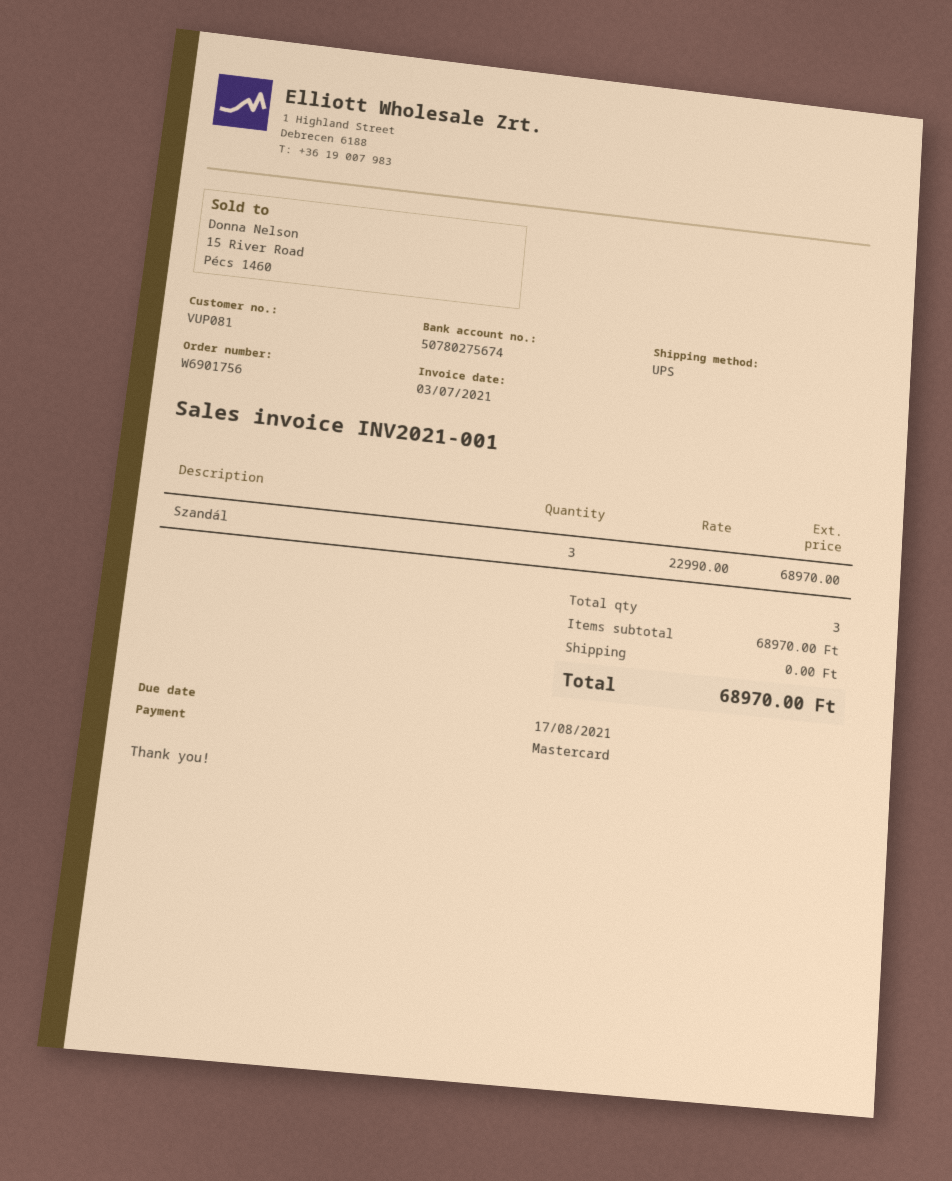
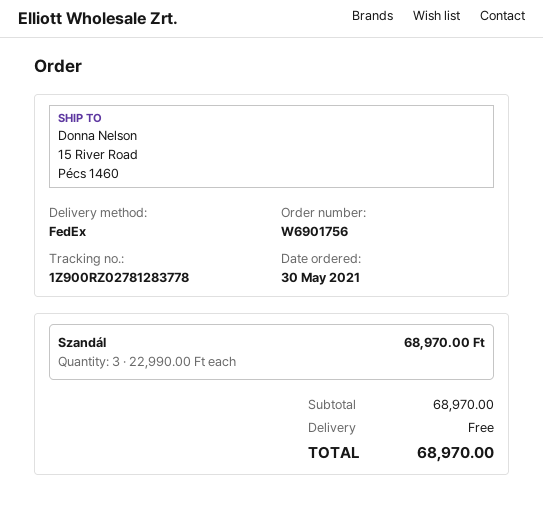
shipping method: UPS -> FedEx

